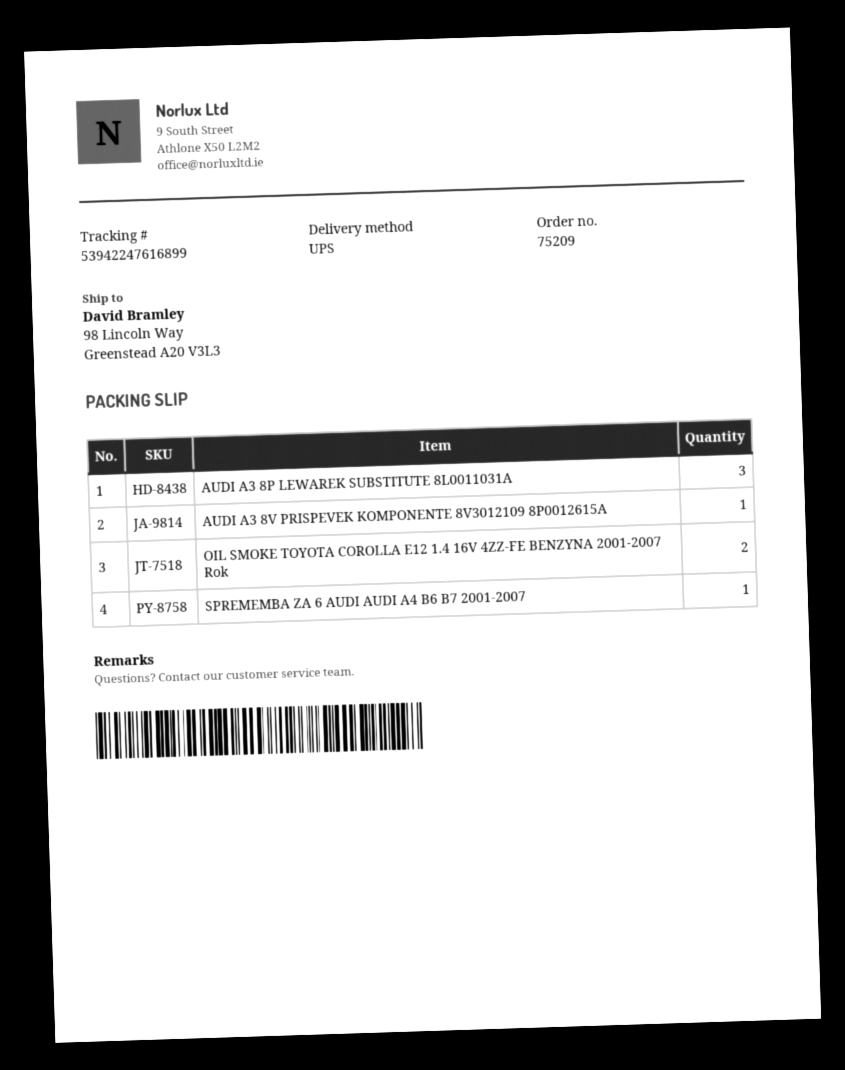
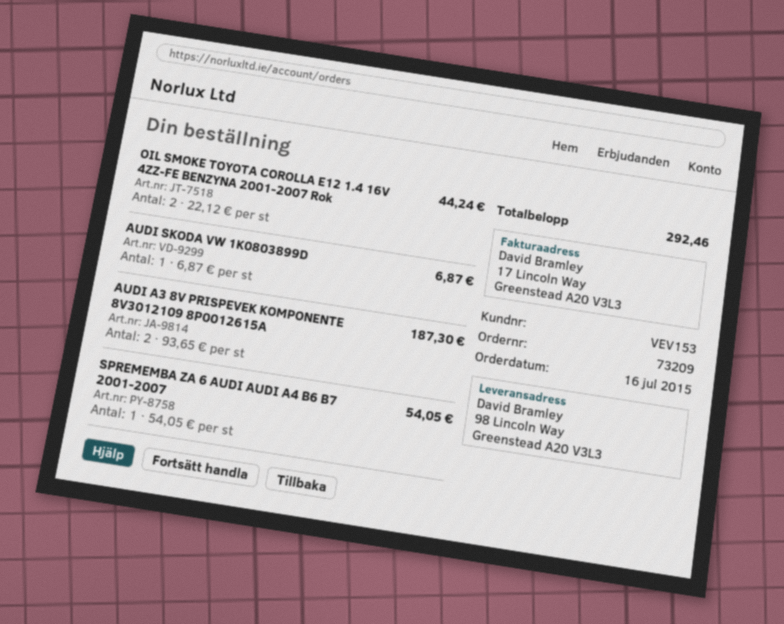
order number: 75209 -> 73209
AUDI A3 8P LEWAREK SUBSTITUTE 8L0011031A: 3 -> none
AUDI A3 8V PRISPEVEK KOMPONENTE 8V3012109 8P0012615A: 1 -> 2
AUDI SKODA VW 1K0803899D: none -> 1

